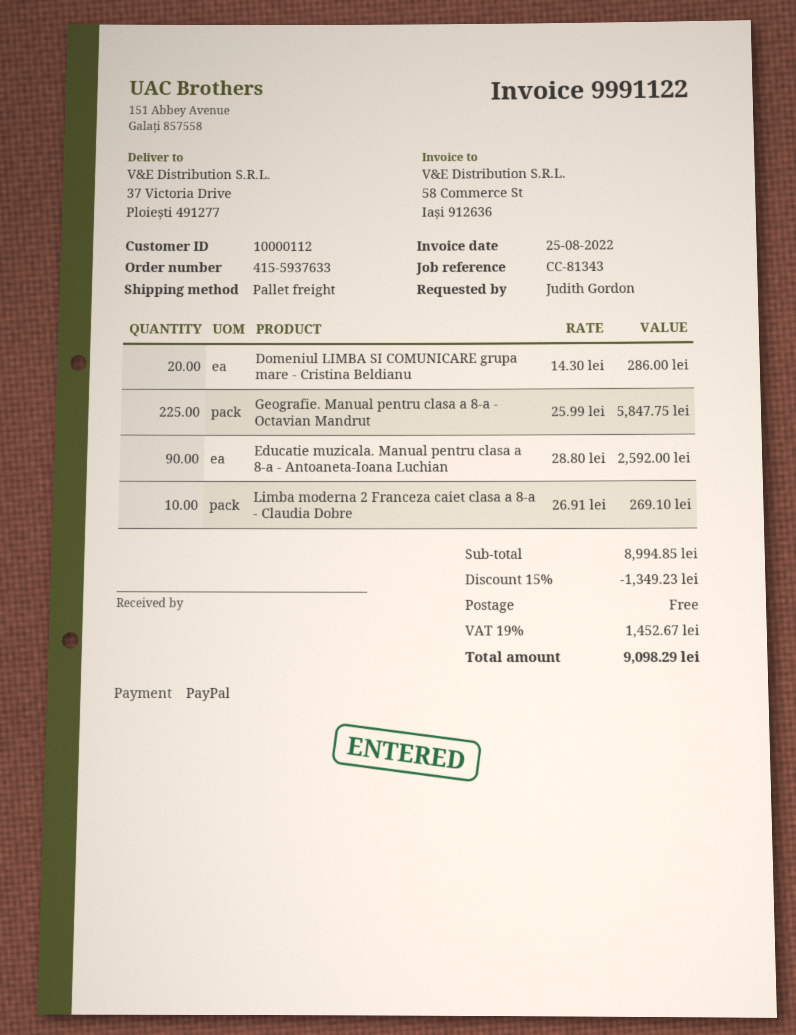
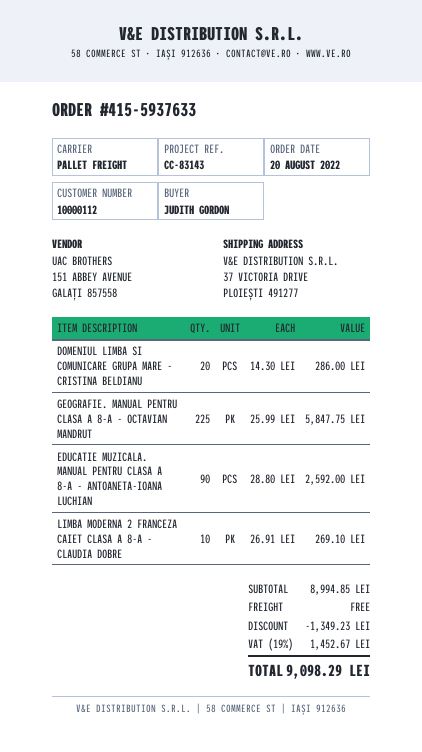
reference: CC-81343 -> CC-83143

